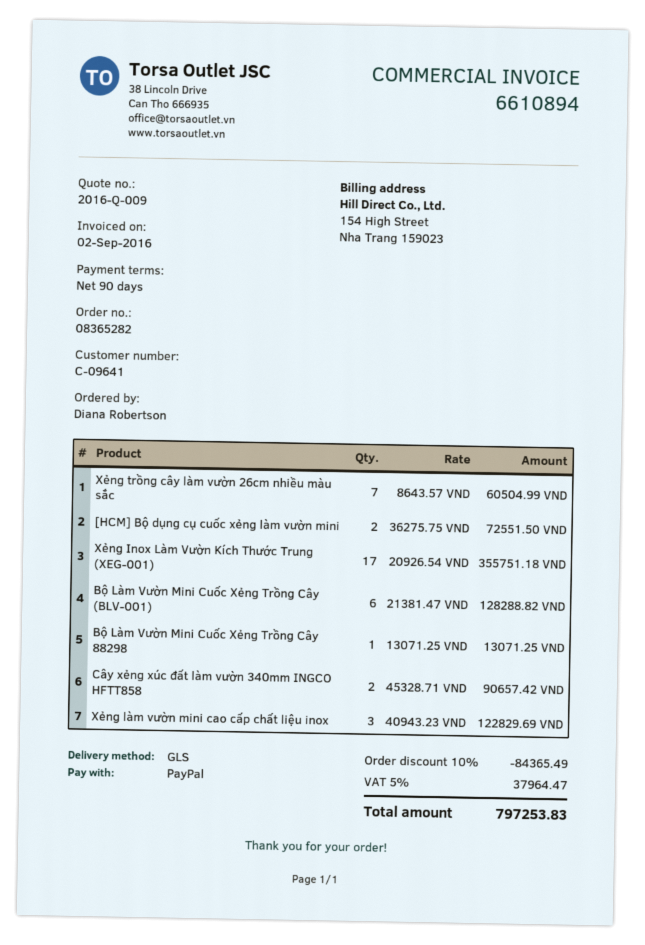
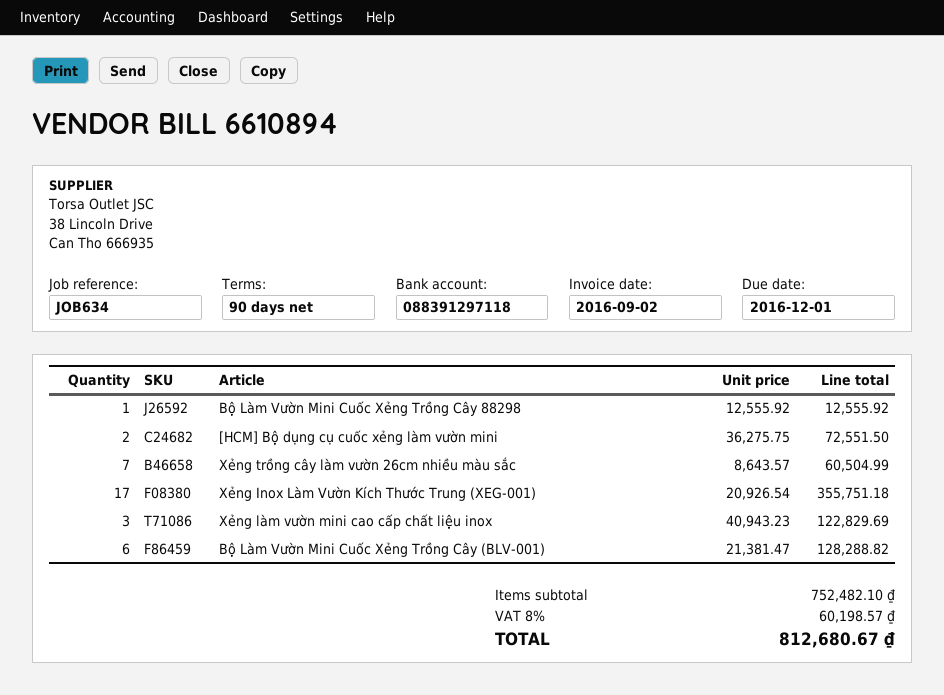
Bộ Làm Vườn Mini Cuốc Xẻng Trồng Cây 88298: 1 x 13071.25 = 13071.25 -> 1 x 12555.92 = 12555.92
Cây xẻng xúc đất làm vườn 340mm INGCO HFTT858: 2 x 45328.71 = 90657.42 -> none
discount: 10% = 84365.49 -> none
tax: 5% = 37964.47 -> 8% = 60198.57
total: 797253.83 -> 812680.67

